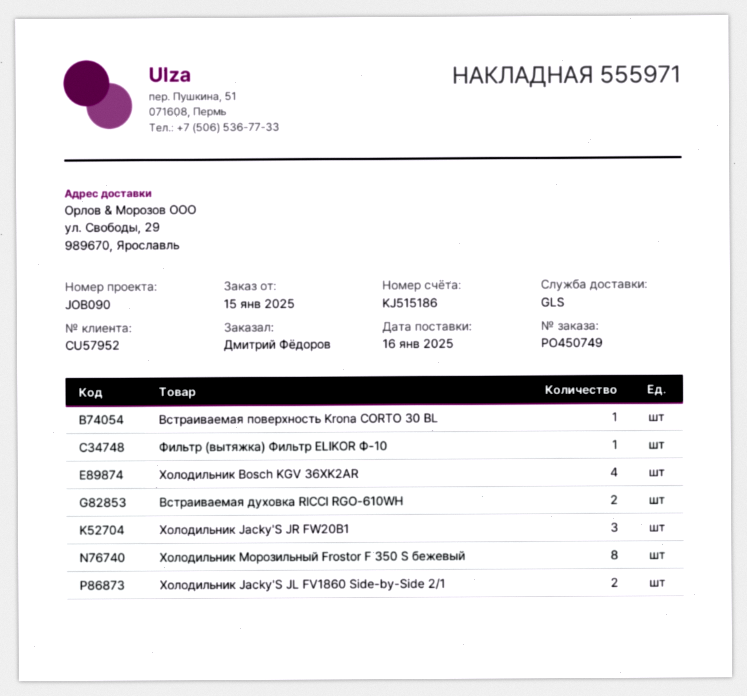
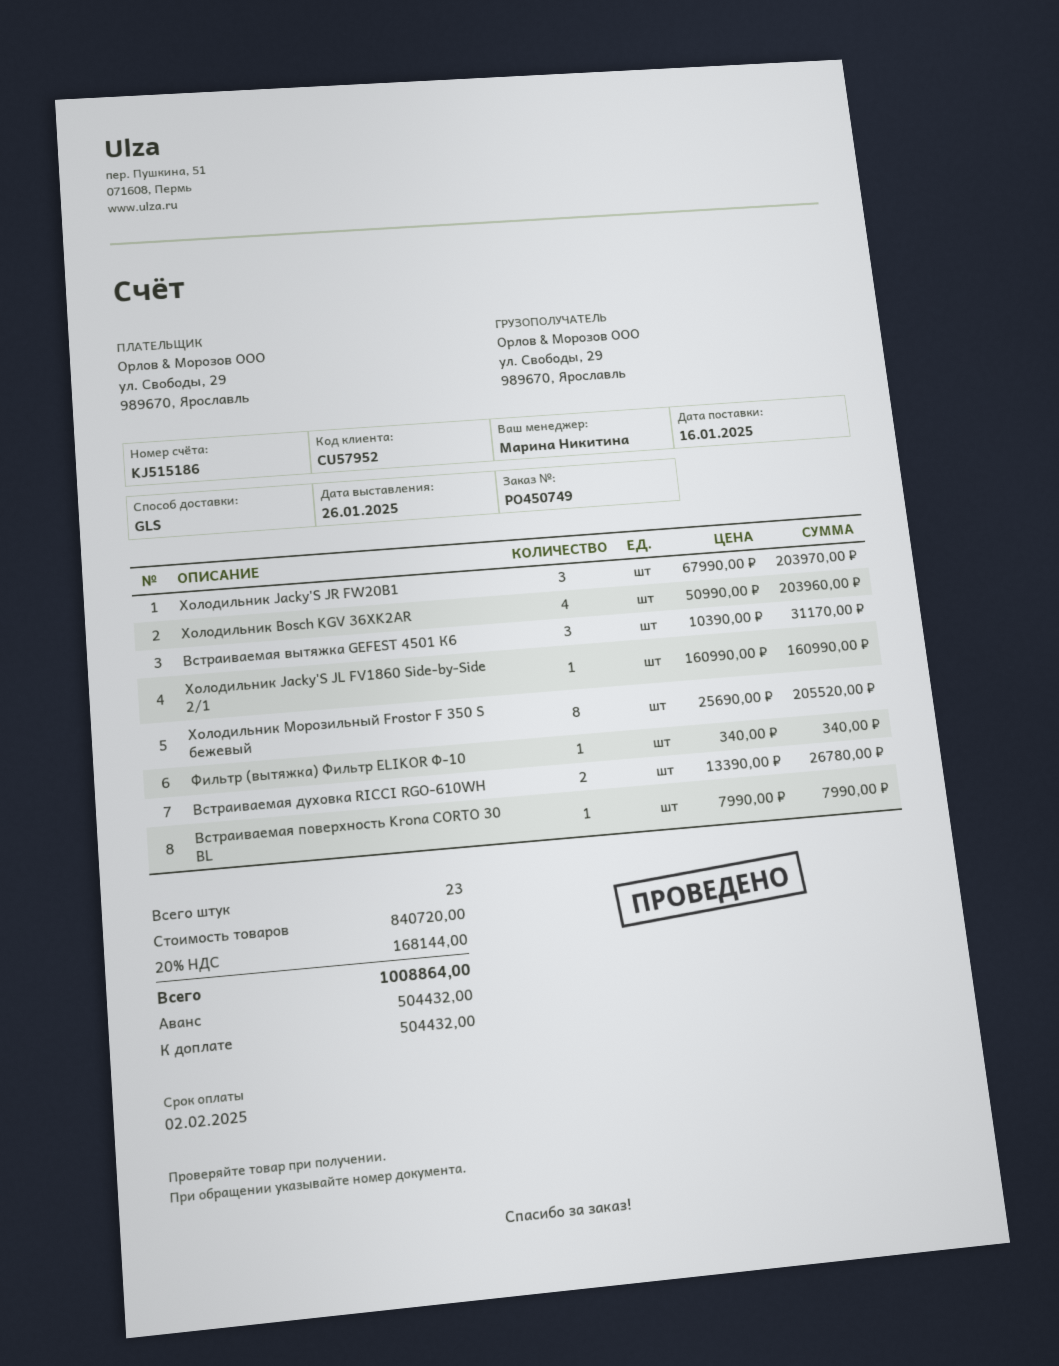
Холодильник Jacky'S JL FV1860 Side-by-Side 2/1: 2 -> 1
Встраиваемая вытяжка GEFEST 4501 К6: none -> 3

